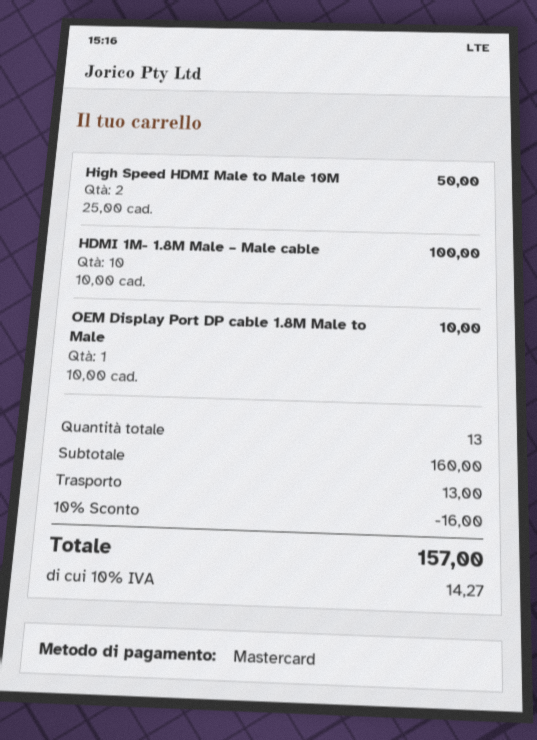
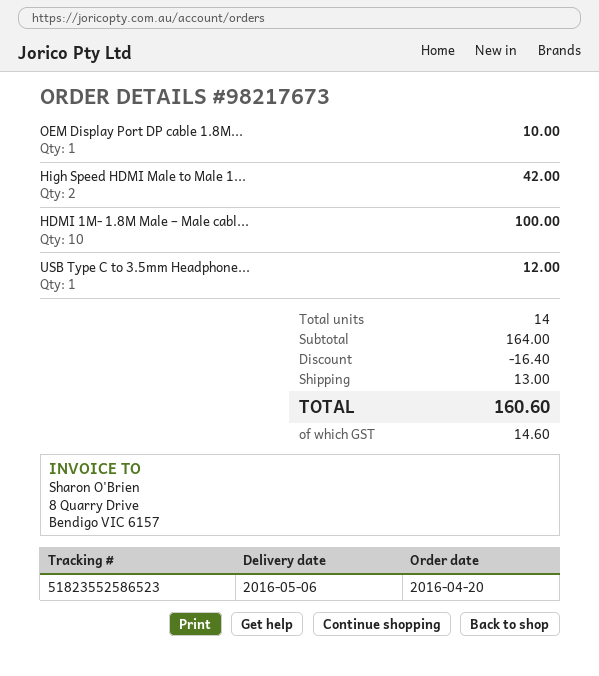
High Speed HDMI Male to Male 10M: 2 for 50.00 -> 2 for 42.00
USB Type C to 3.5mm Headphone...: none -> 1 for 12.00
total quantity: 13 -> 14
subtotal: 160.00 -> 164.00
discount: 16.00 -> 16.40
tax: 14.27 -> 14.60
total: 157.00 -> 160.60

